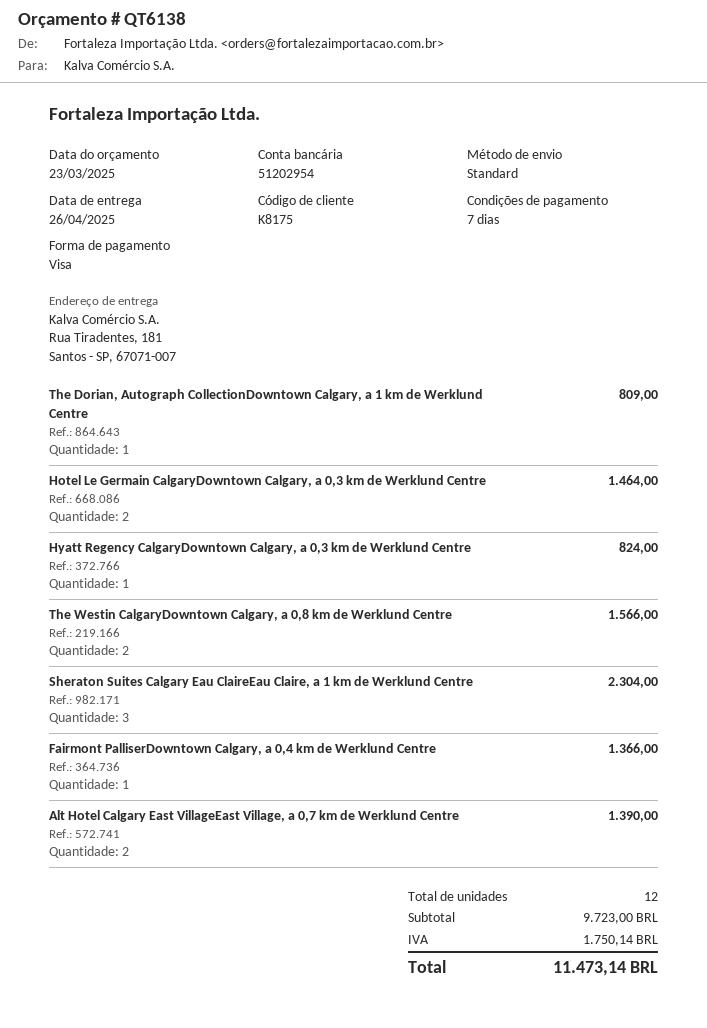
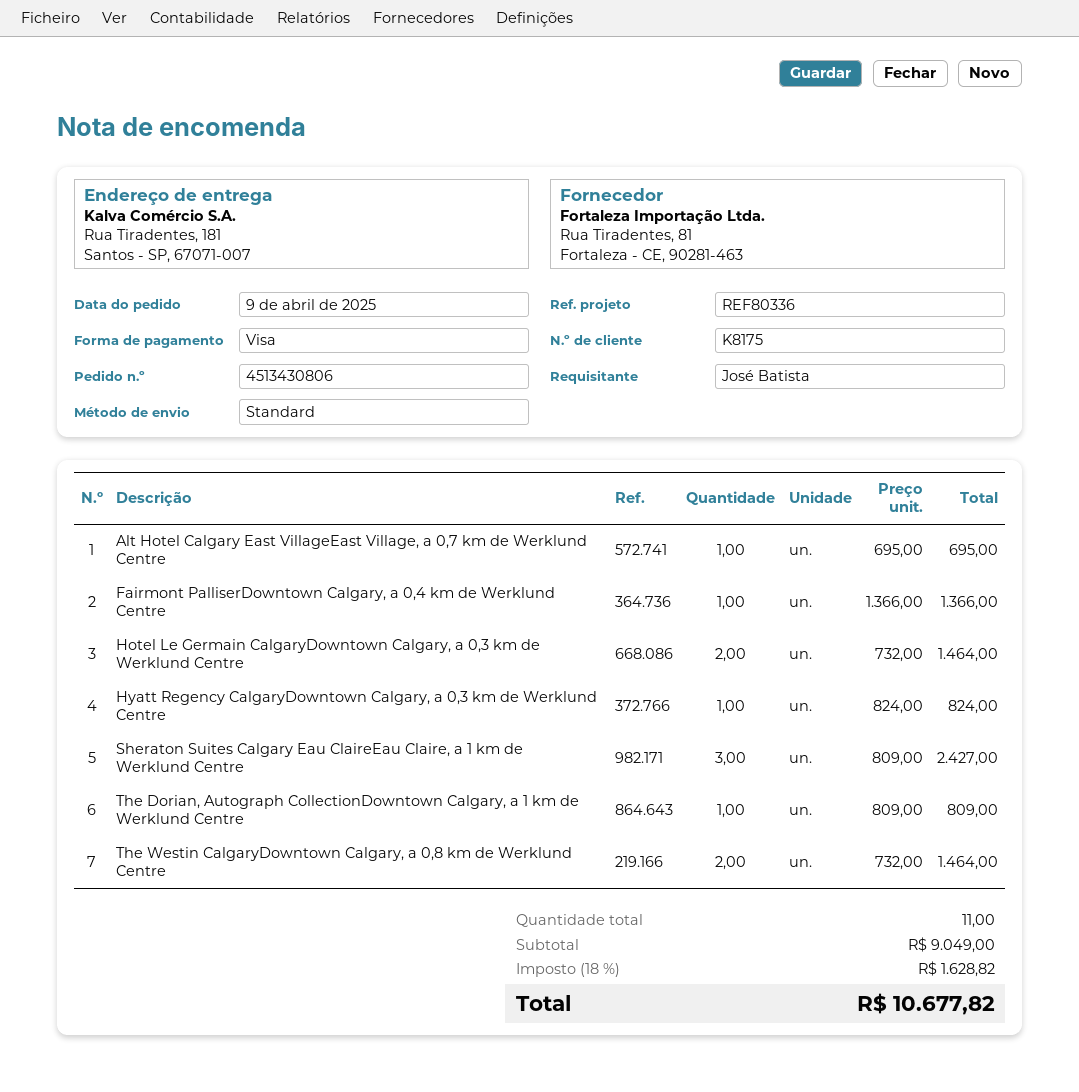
The Westin CalgaryDowntown Calgary, a 0,8 km de Werklund Centre: 2 for 1566.00 -> 2 for 1464.00
Sheraton Suites Calgary Eau ClaireEau Claire, a 1 km de Werklund Centre: 3 for 2304.00 -> 3 for 2427.00
Alt Hotel Calgary East VillageEast Village, a 0,7 km de Werklund Centre: 2 for 1390.00 -> 1 for 695.00
total quantity: 12 -> 11
subtotal: 9723.00 -> 9049.00
tax: 1750.14 -> 1628.82
total: 11473.14 -> 10677.82

